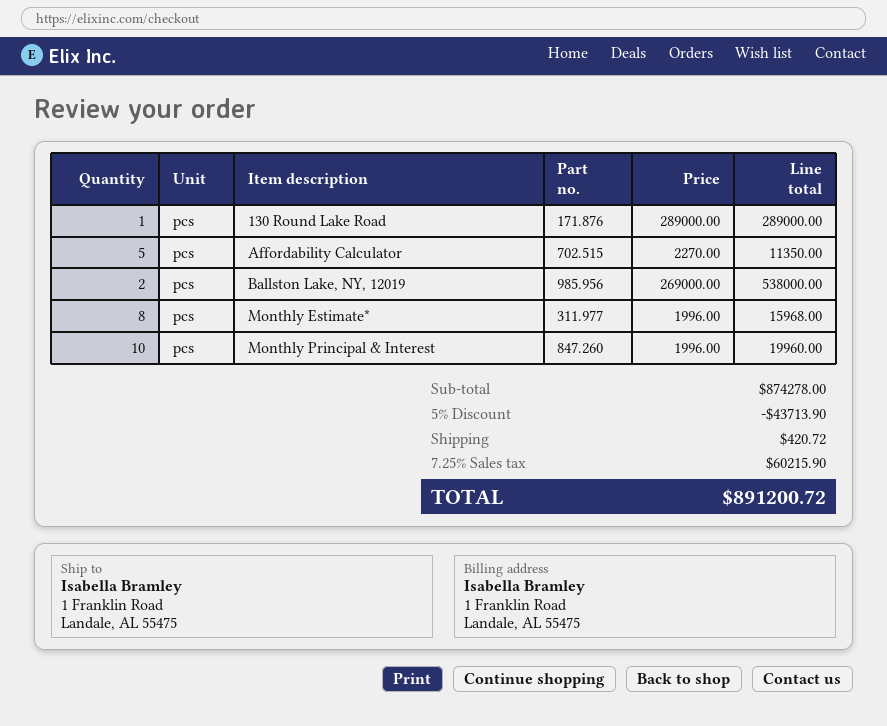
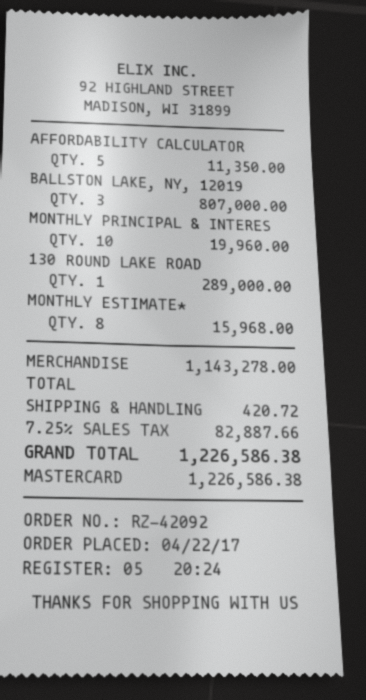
Ballston Lake, NY, 12019: 2 for 538000.00 -> 3 for 807000.00
subtotal: 874278.00 -> 1143278.00
discount: 5% = 43713.90 -> none
tax: 7.25% = 60215.90 -> 7.25% = 82887.66
total: 891200.72 -> 1226586.38

